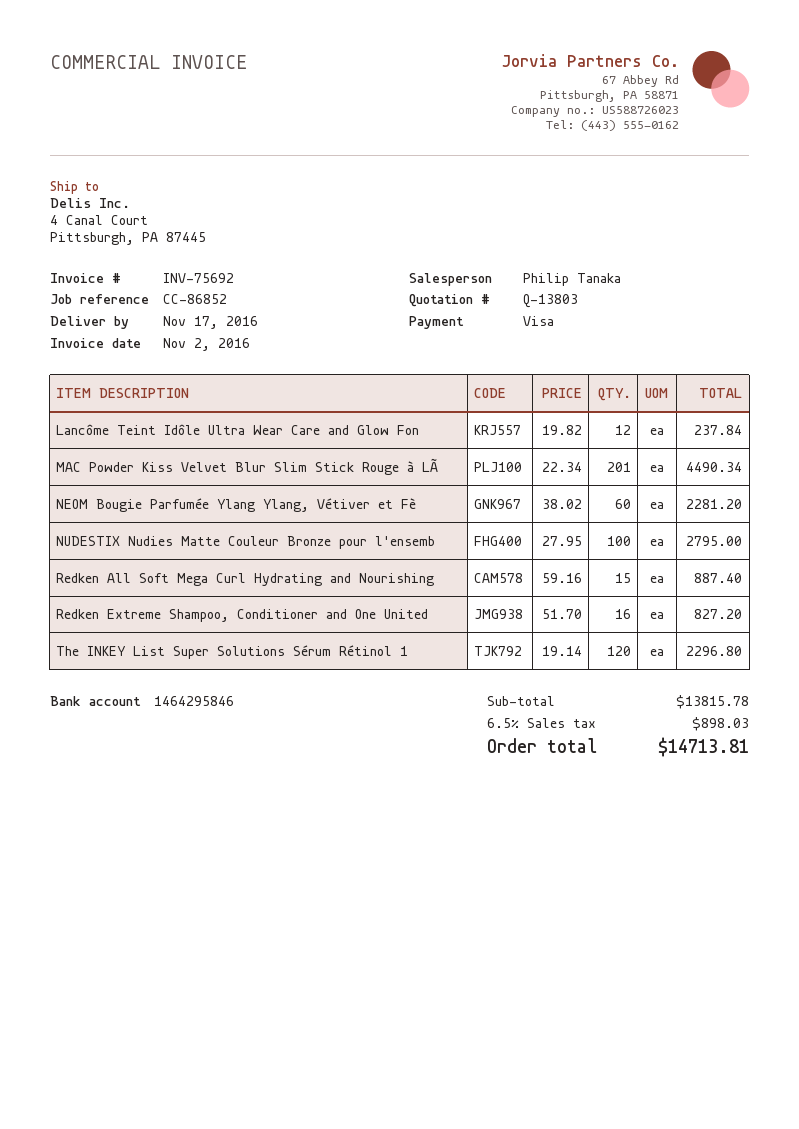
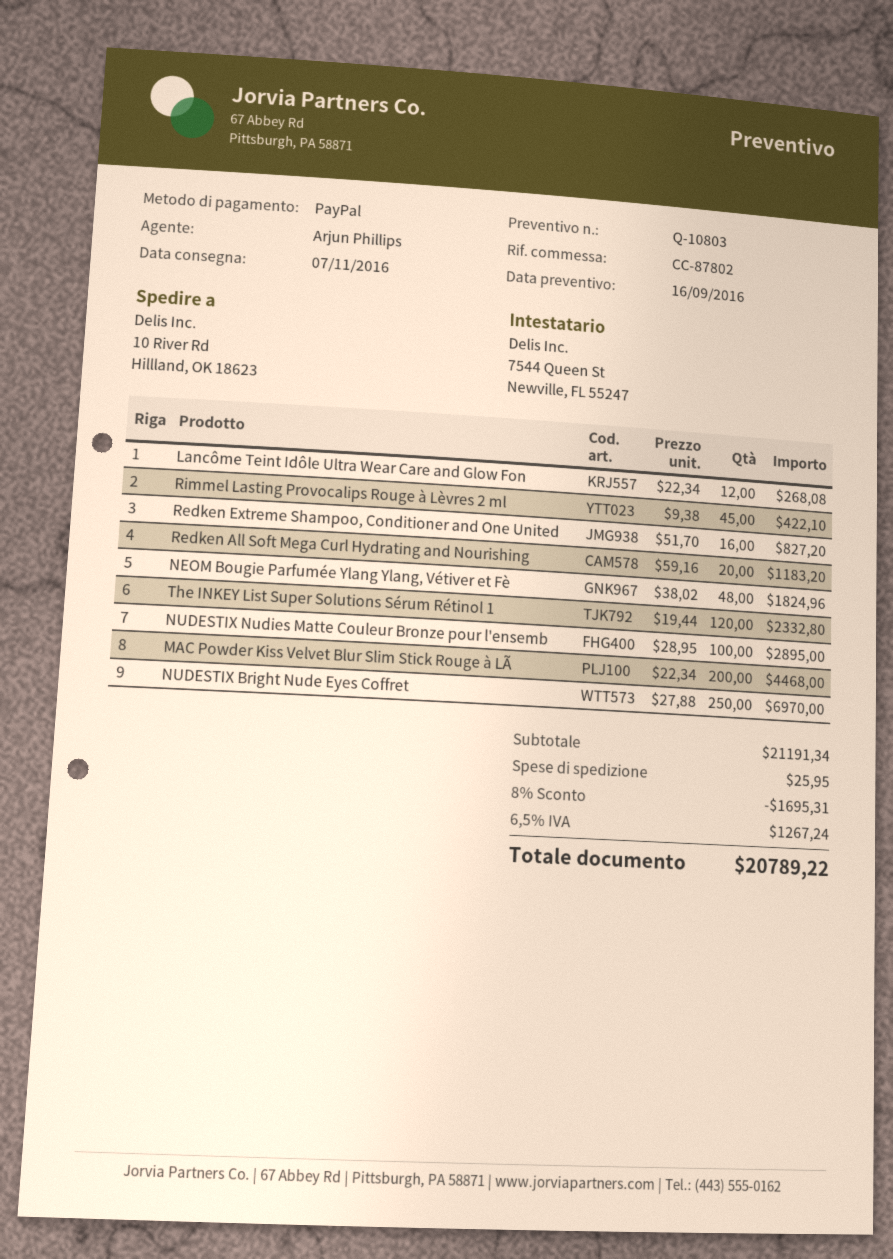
quote number: Q-13803 -> Q-10803
delivery date: 2016-11-17 -> 2016-11-07
reference: CC-86852 -> CC-87802
sales rep: Philip Tanaka -> Arjun Phillips
payment method: Visa -> PayPal
ship to: 4 Canal Court, Pittsburgh, PA 87445 -> 10 River Rd, Hillland, OK 18623
Lancôme Teint Idôle Ultra Wear Care and Glow Fon: 12 x 19.82 = 237.84 -> 12 x 22.34 = 268.08
MAC Powder Kiss Velvet Blur Slim Stick Rouge à LÃ: 201 x 22.34 = 4490.34 -> 200 x 22.34 = 4468.00
NEOM Bougie Parfumée Ylang Ylang, Vétiver et Fè: 60 x 38.02 = 2281.20 -> 48 x 38.02 = 1824.96
NUDESTIX Nudies Matte Couleur Bronze pour l'ensemb: 100 x 27.95 = 2795.00 -> 100 x 28.95 = 2895.00
Redken All Soft Mega Curl Hydrating and Nourishing: 15 x 59.16 = 887.40 -> 20 x 59.16 = 1183.20
The INKEY List Super Solutions Sérum Rétinol 1: 120 x 19.14 = 2296.80 -> 120 x 19.44 = 2332.80
Rimmel Lasting Provocalips Rouge à Lèvres 2 ml: none -> 45 x 9.38 = 422.10
NUDESTIX Bright Nude Eyes Coffret: none -> 250 x 27.88 = 6970.00
subtotal: 13815.78 -> 21191.34
discount: none -> 8% = 1695.31
shipping: none -> 25.95
tax: 6.5% = 898.03 -> 6.5% = 1267.24
total: 14713.81 -> 20789.22

